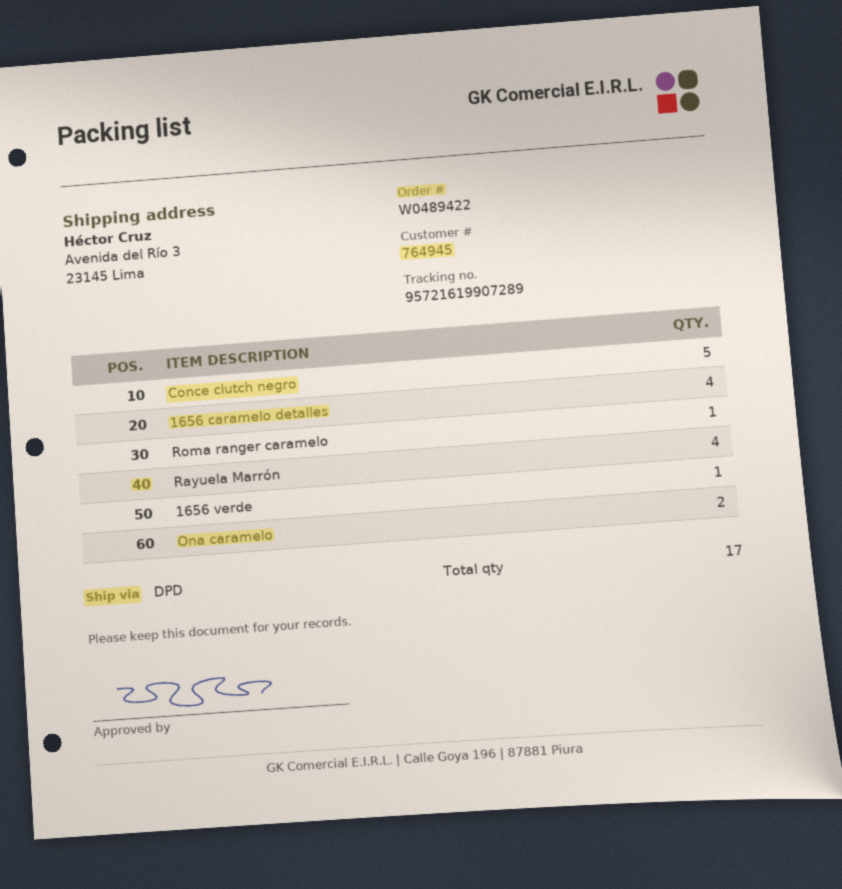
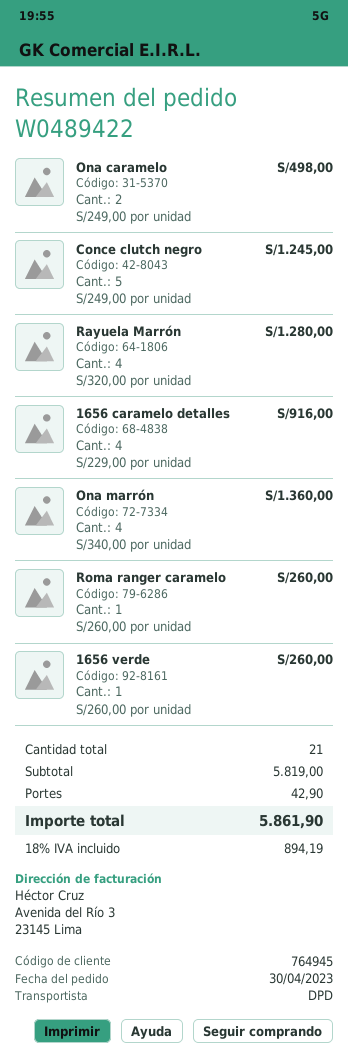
Ona marrón: none -> 4
total quantity: 17 -> 21

